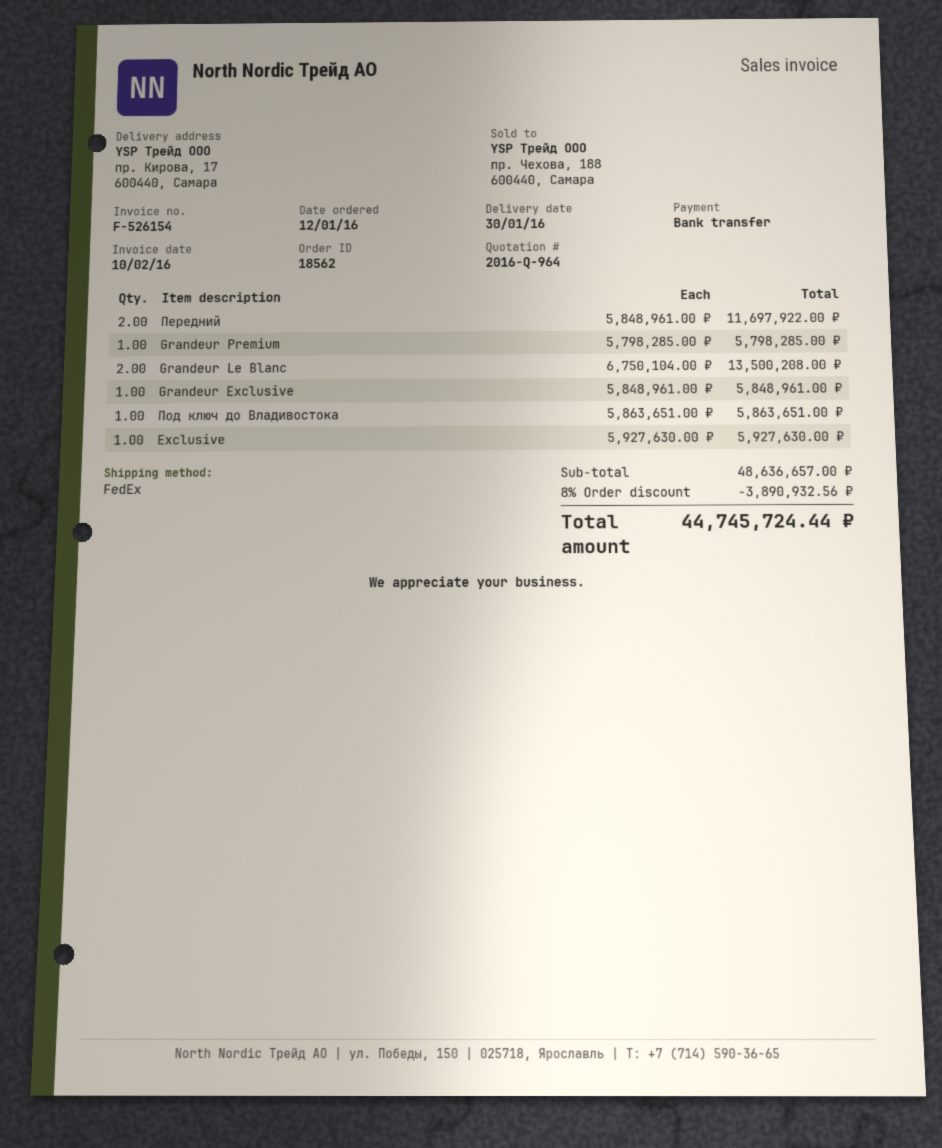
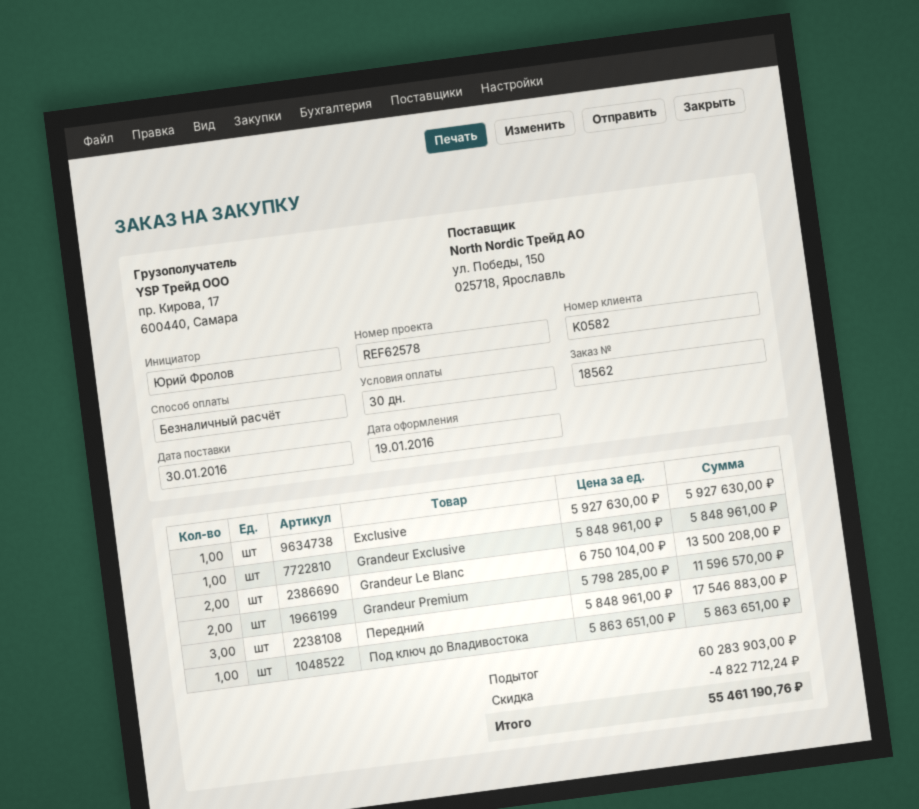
order date: 2016-01-12 -> 2016-01-19
Передний: 2 x 5848961.00 = 11697922.00 -> 3 x 5848961.00 = 17546883.00
Grandeur Premium: 1 x 5798285.00 = 5798285.00 -> 2 x 5798285.00 = 11596570.00
subtotal: 48636657.00 -> 60283903.00
discount: 3890932.56 -> 4822712.24
total: 44745724.44 -> 55461190.76

